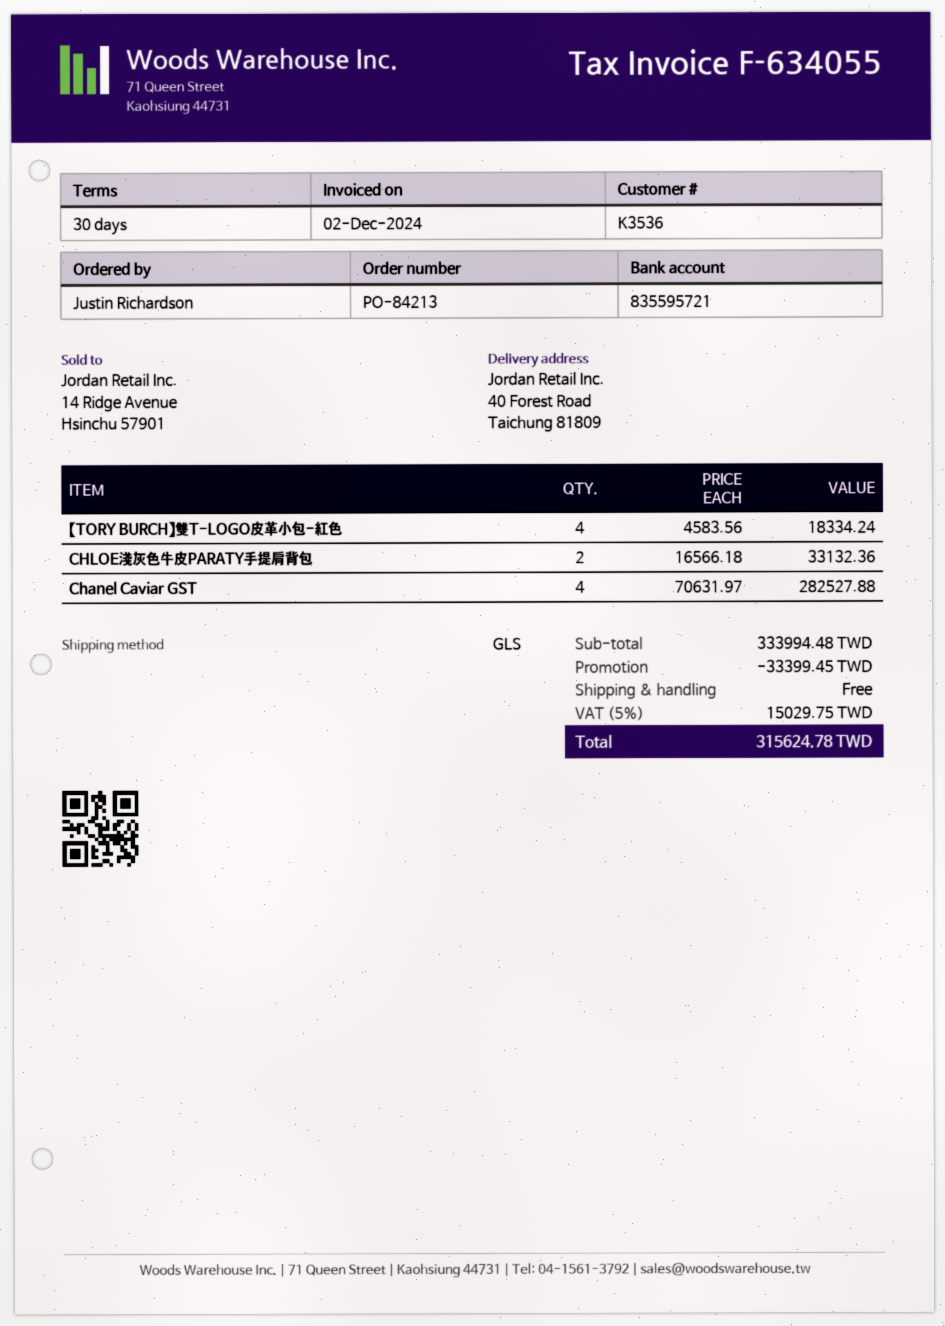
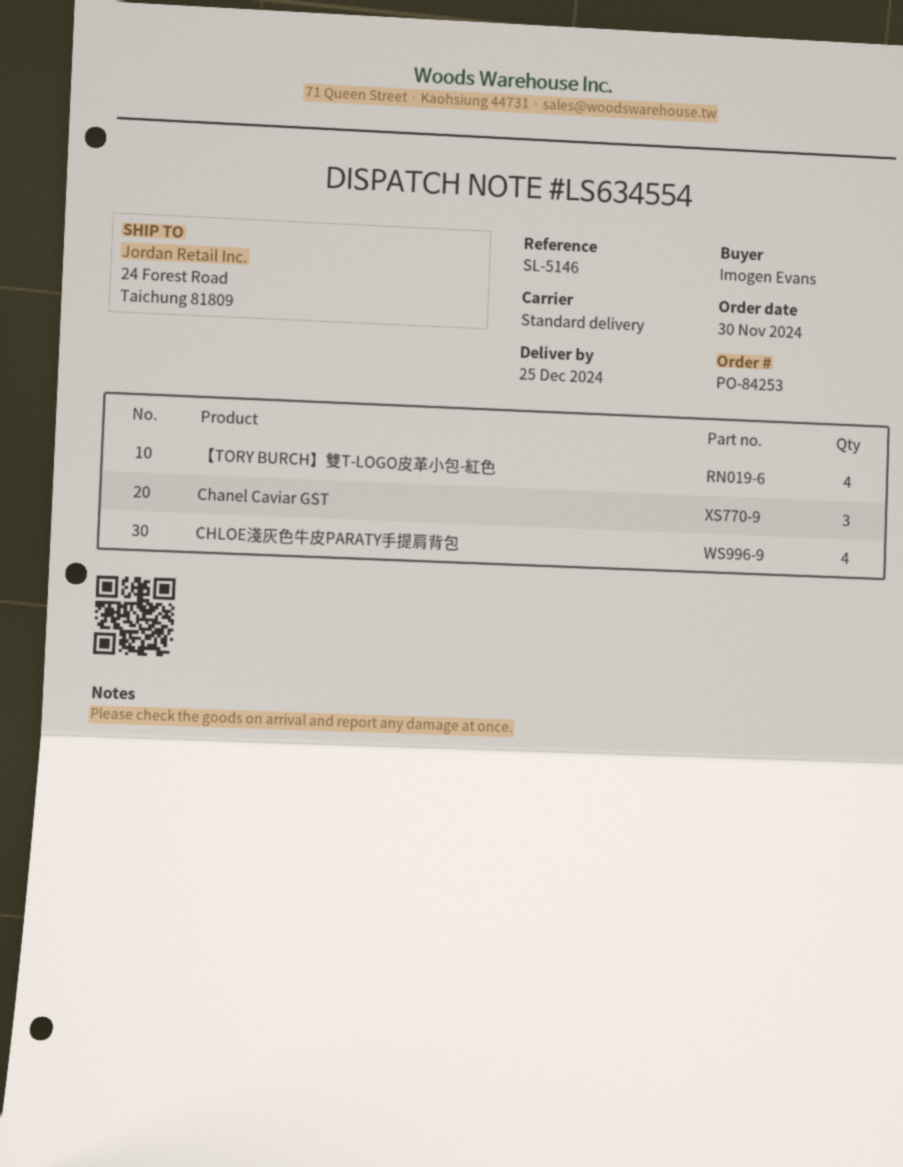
order number: PO-84213 -> PO-84253
ordered by: Justin Richardson -> Imogen Evans
shipping method: GLS -> standard
ship to: 40 Forest Road, Taichung 81809 -> 24 Forest Road, Taichung 81809
CHLOE淺灰色牛皮PARATY手提肩背包: 2 -> 4
Chanel Caviar GST: 4 -> 3

